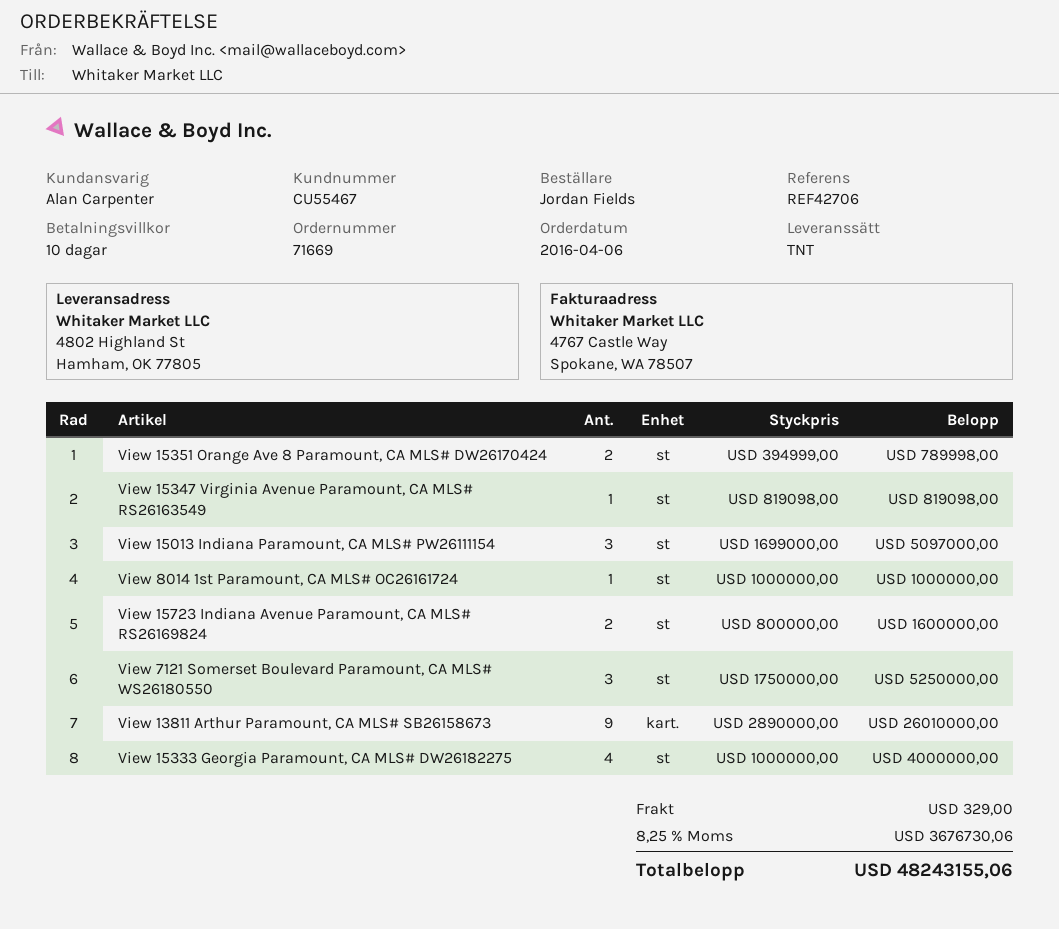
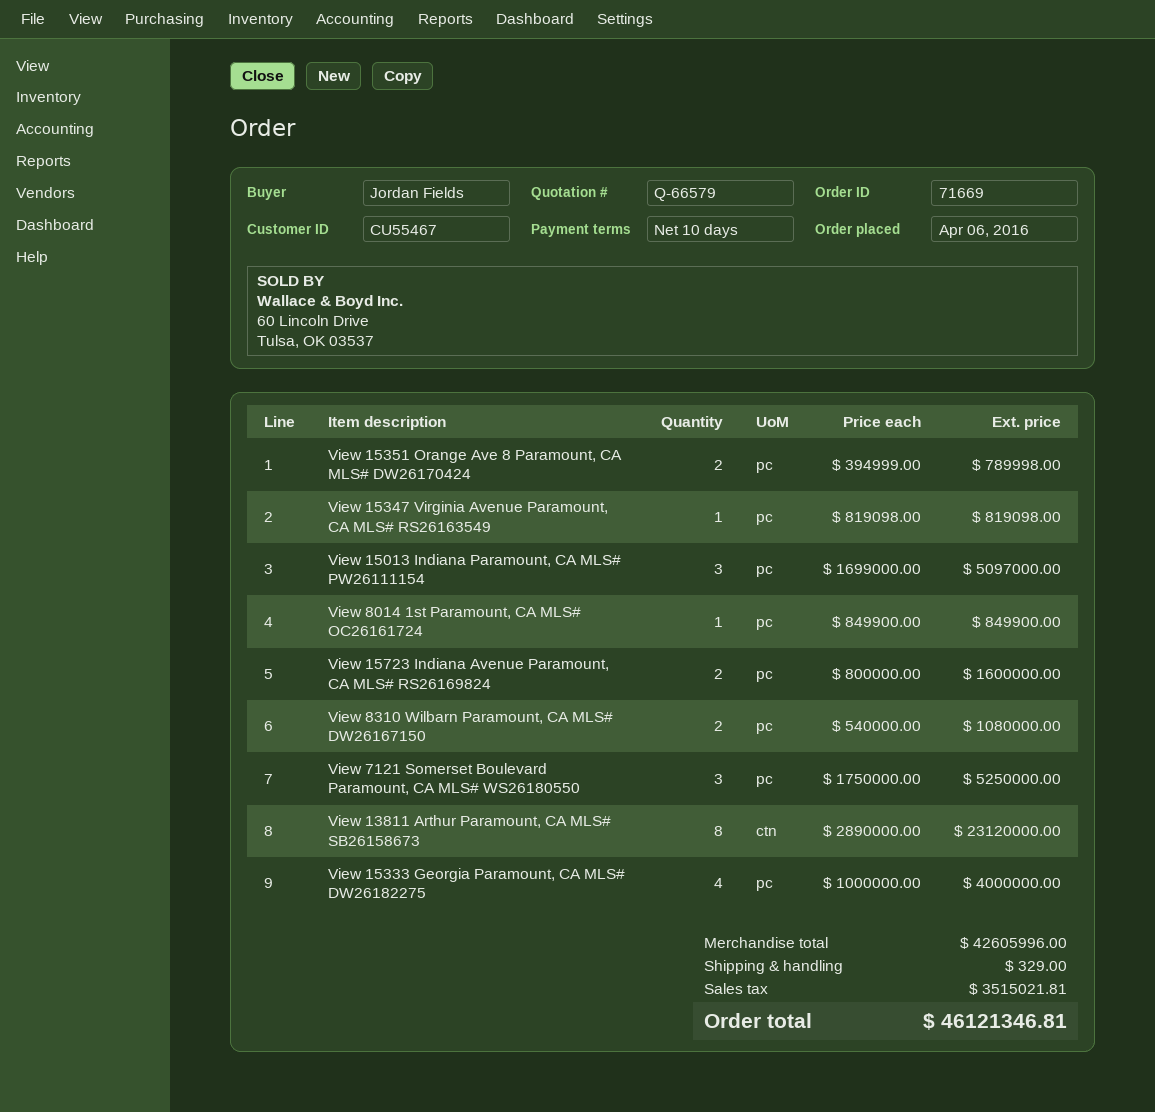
View 8014 1st Paramount, CA MLS# OC26161724: 1 x 1000000.00 = 1000000.00 -> 1 x 849900.00 = 849900.00
View 13811 Arthur Paramount, CA MLS# SB26158673: 9 x 2890000.00 = 26010000.00 -> 8 x 2890000.00 = 23120000.00
View 8310 Wilbarn Paramount, CA MLS# DW26167150: none -> 2 x 540000.00 = 1080000.00
tax: 3676730.06 -> 3515021.81
total: 48243155.06 -> 46121346.81

